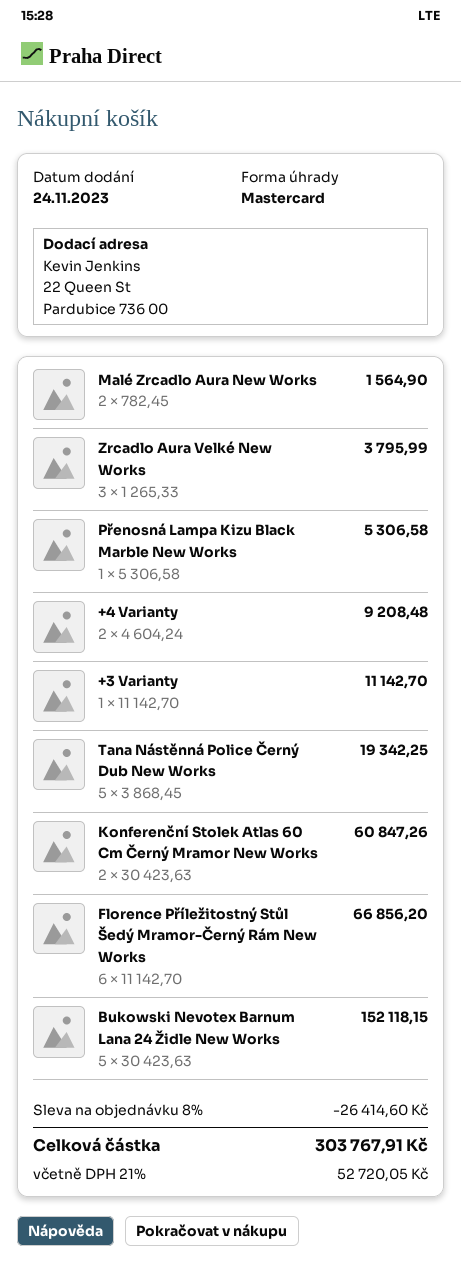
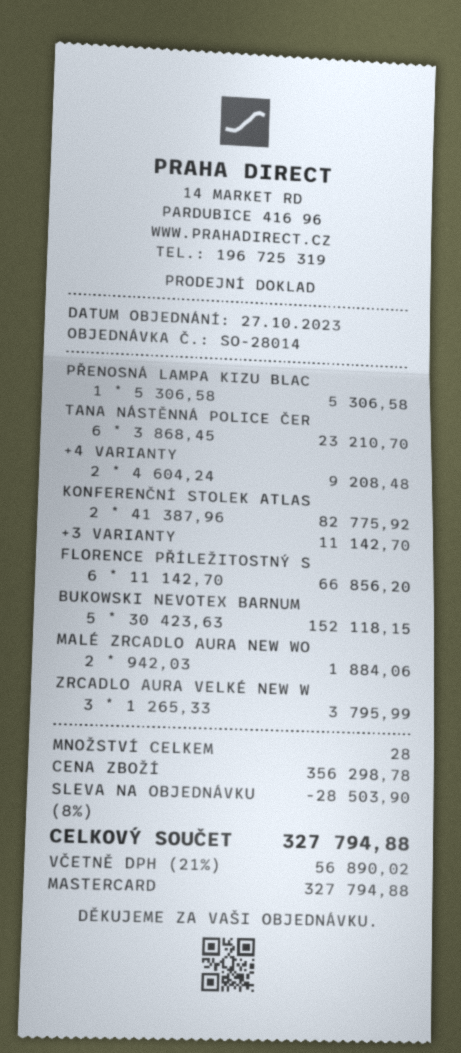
Malé Zrcadlo Aura New Works: 2 x 782.45 = 1564.90 -> 2 x 942.03 = 1884.06
Tana Nástěnná Police Černý Dub New Works: 5 x 3868.45 = 19342.25 -> 6 x 3868.45 = 23210.70
Konferenční Stolek Atlas 60 Cm Černý Mramor New Works: 2 x 30423.63 = 60847.26 -> 2 x 41387.96 = 82775.92
discount: 8% = 26414.60 -> 8% = 28503.90
tax: 21% = 52720.05 -> 21% = 56890.02
total: 303767.91 -> 327794.88

